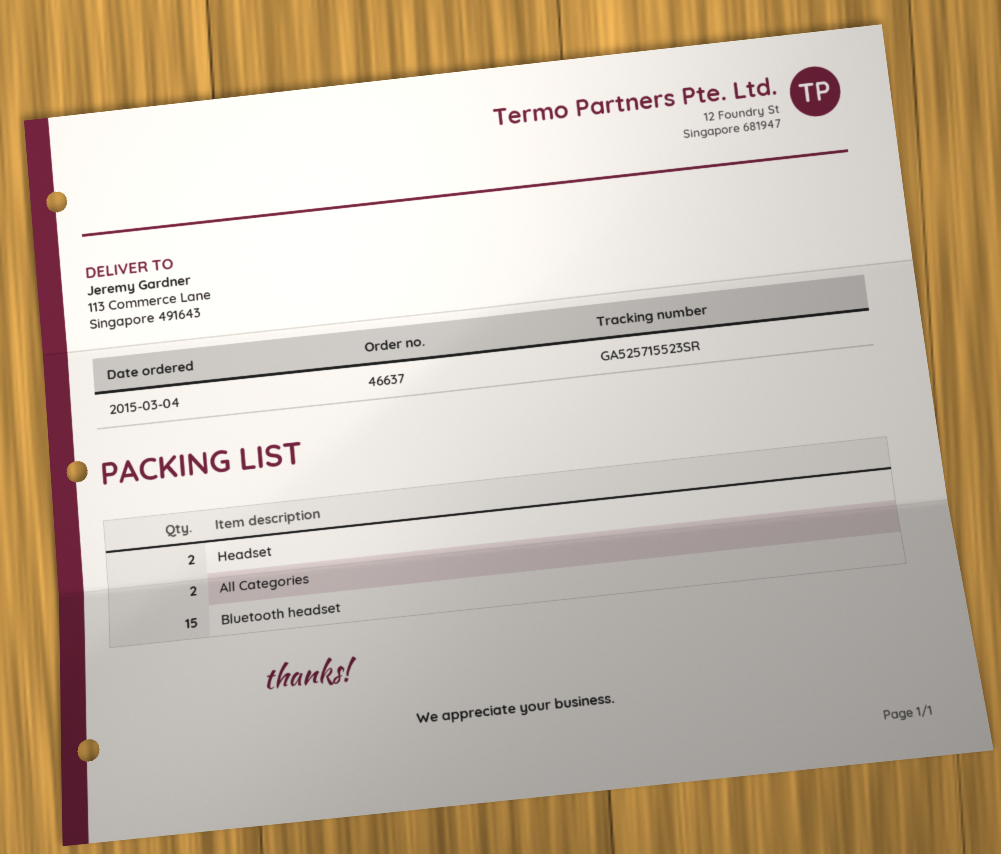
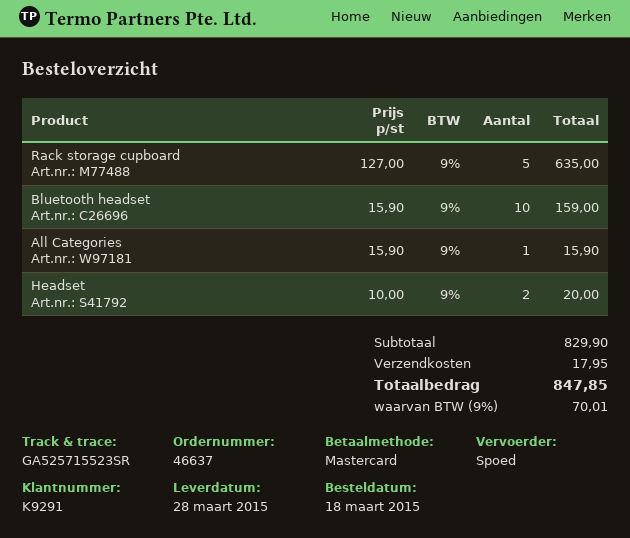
order date: 2015-03-04 -> 2015-03-18
All Categories: 2 -> 1
Bluetooth headset: 15 -> 10
Rack storage cupboard: none -> 5

